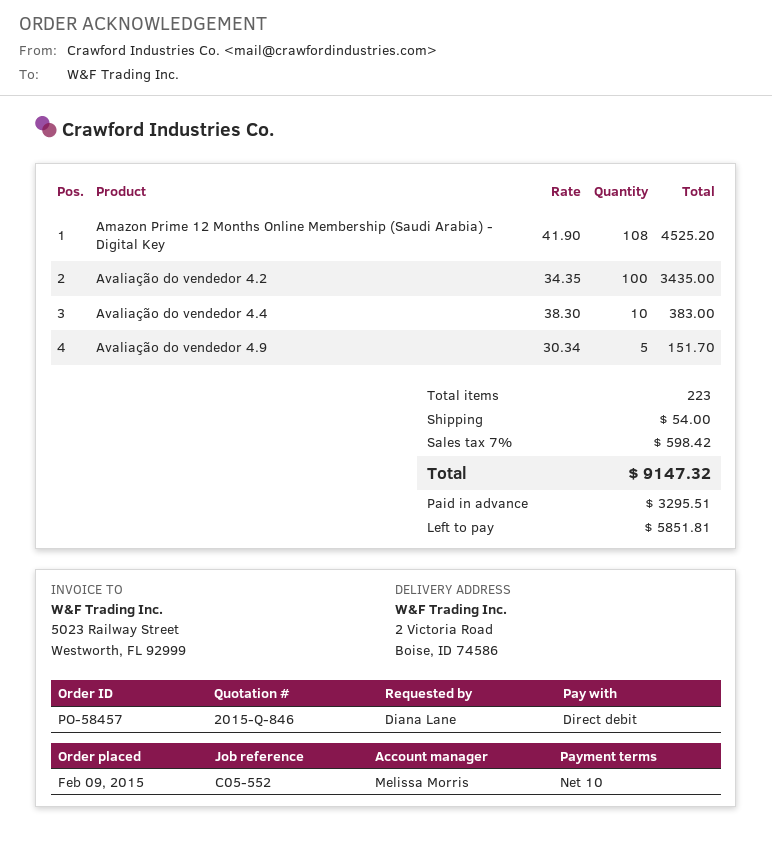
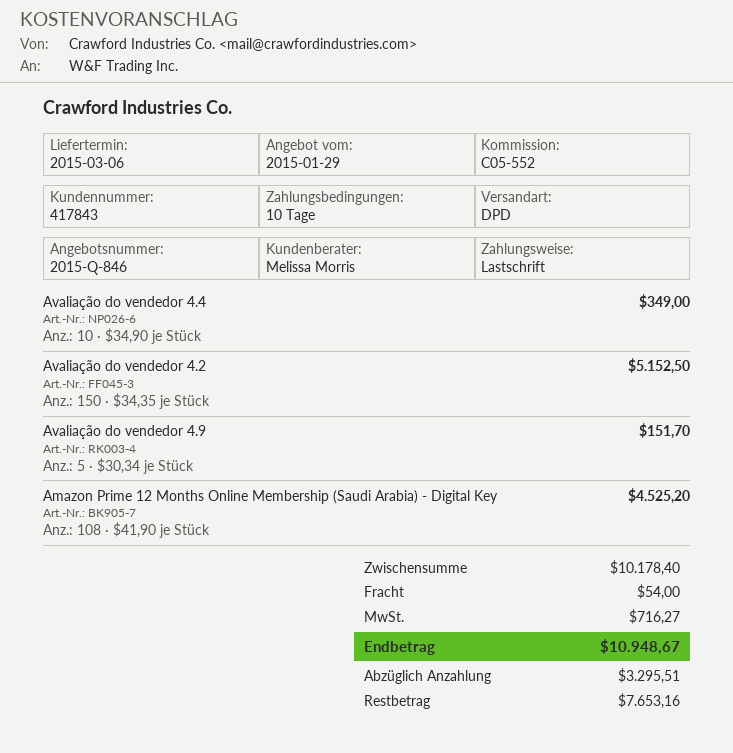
Avaliação do vendedor 4.2: 100 x 34.35 = 3435.00 -> 150 x 34.35 = 5152.50
Avaliação do vendedor 4.4: 10 x 38.30 = 383.00 -> 10 x 34.90 = 349.00
tax: 598.42 -> 716.27
total: 9147.32 -> 10948.67
balance: 5851.81 -> 7653.16

